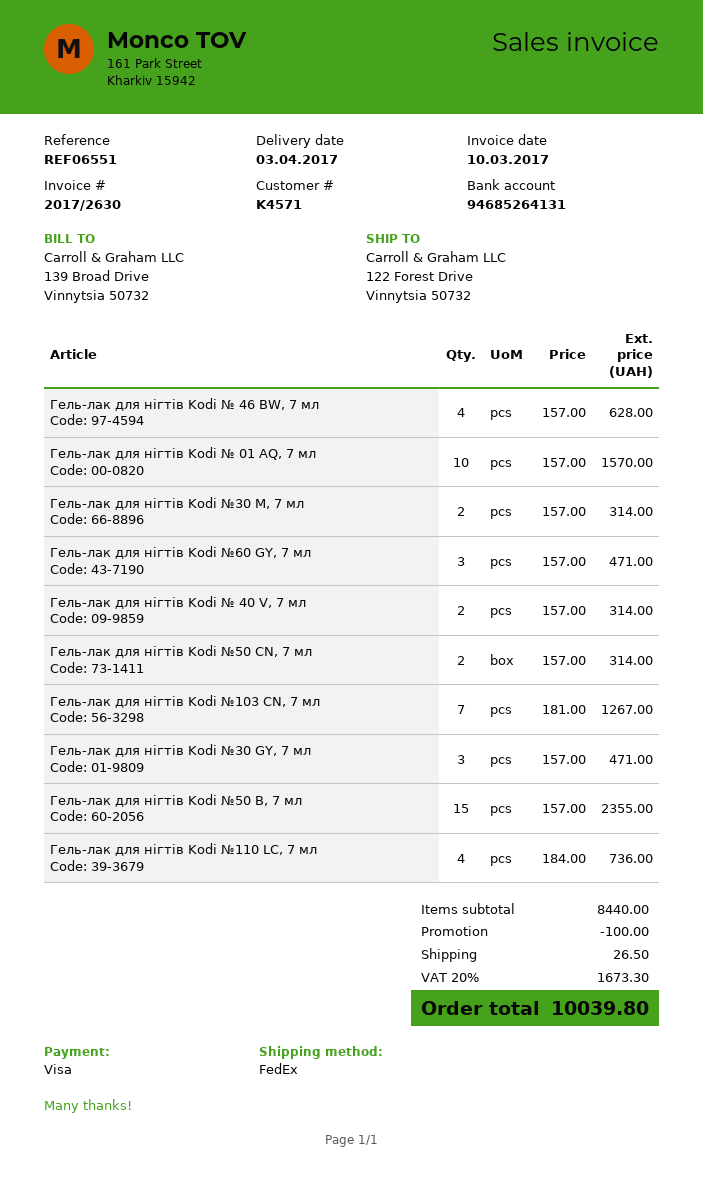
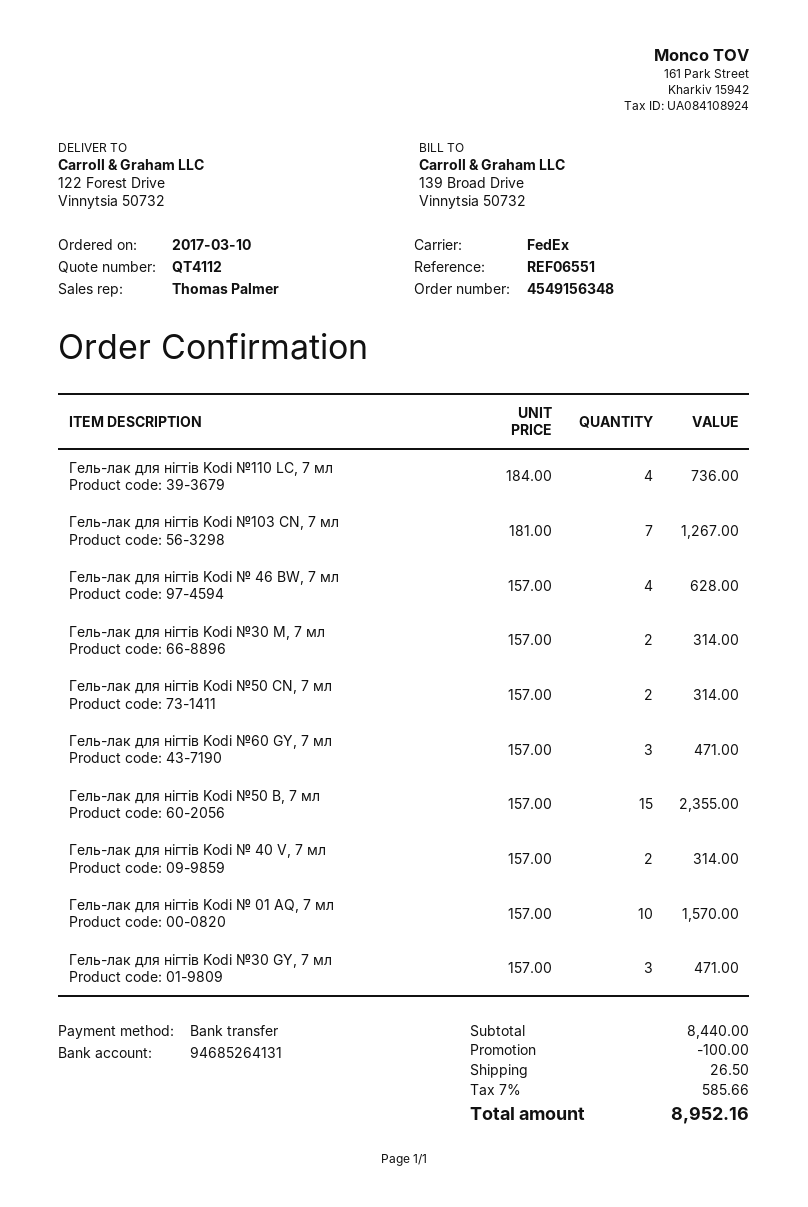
payment method: Visa -> bank transfer
tax: 20% = 1673.30 -> 7% = 585.66
total: 10039.80 -> 8952.16

